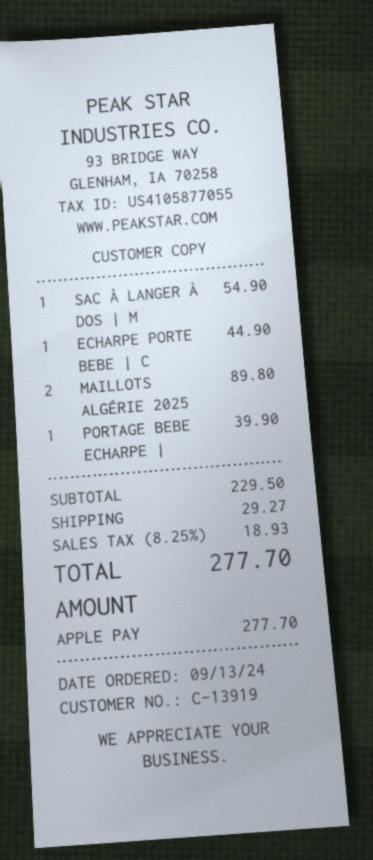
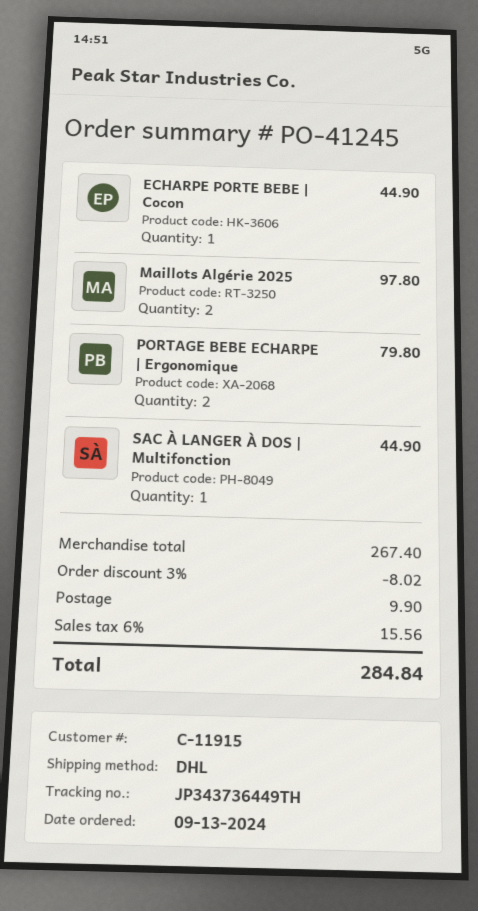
customer number: C-13919 -> C-11915
SAC À LANGER À DOS | M: 1 for 54.90 -> 1 for 44.90
MAILLOTS ALGÉRIE 2025: 2 for 89.80 -> 2 for 97.80
PORTAGE BEBE ECHARPE |: 1 for 39.90 -> 2 for 79.80
subtotal: 229.50 -> 267.40
discount: none -> 3% = 8.02
shipping: 29.27 -> 9.90
tax: 8.25% = 18.93 -> 6% = 15.56
total: 277.70 -> 284.84

